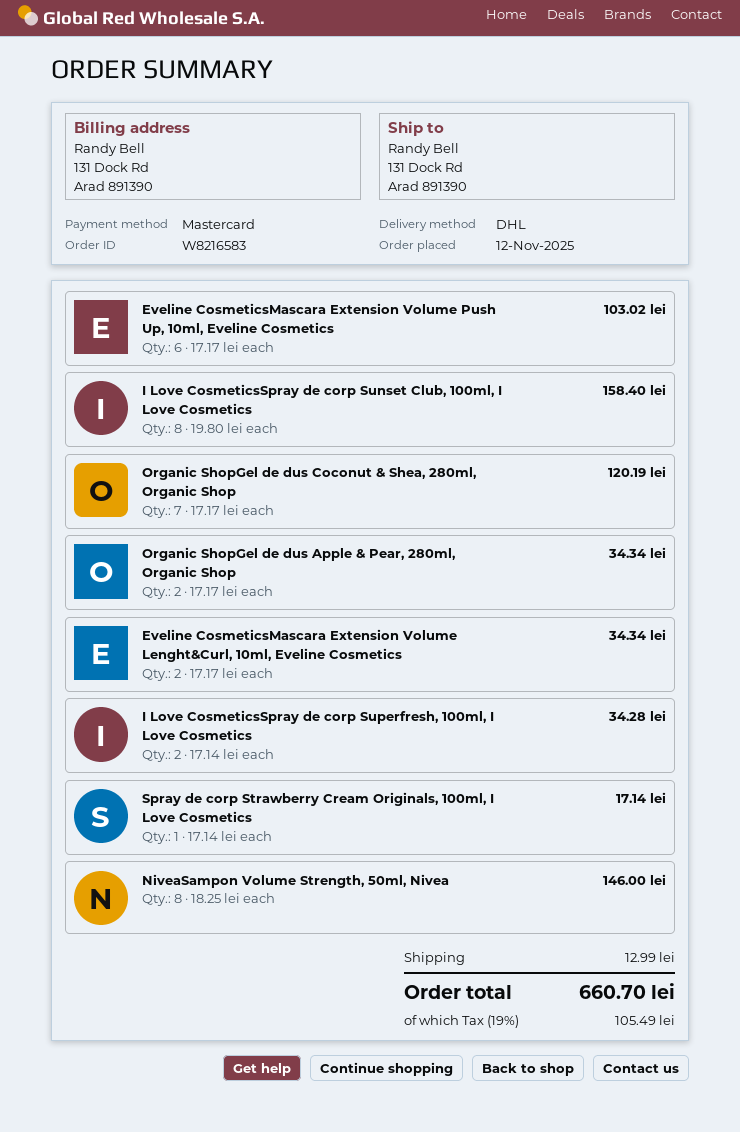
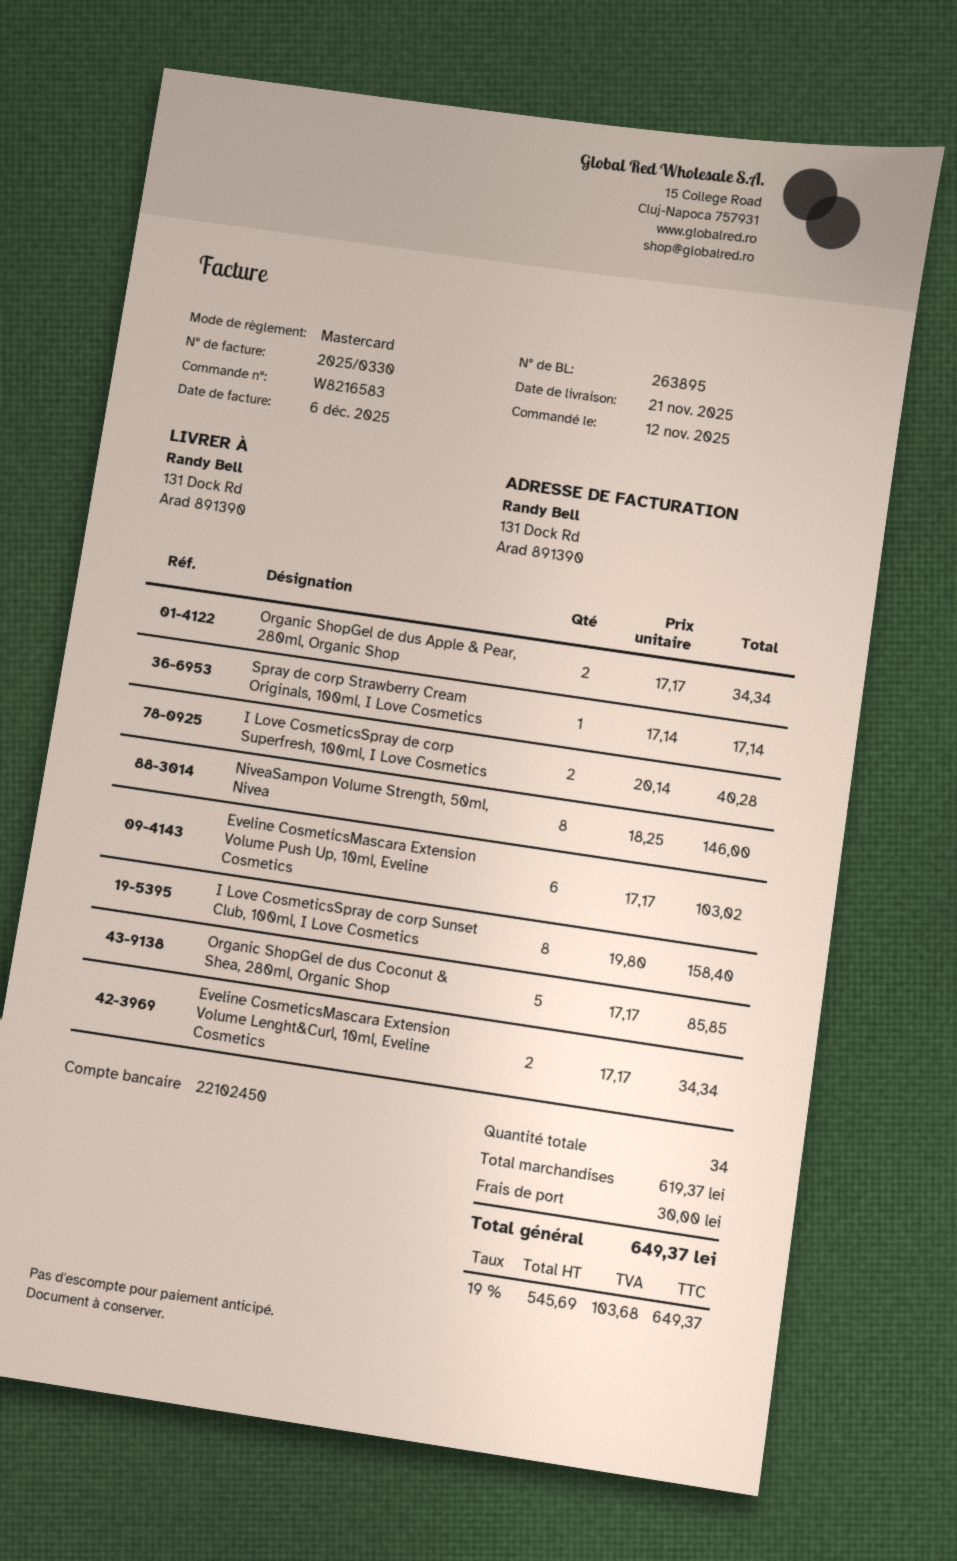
Organic ShopGel de dus Coconut & Shea, 280ml, Organic Shop: 7 x 17.17 = 120.19 -> 5 x 17.17 = 85.85
I Love CosmeticsSpray de corp Superfresh, 100ml, I Love Cosmetics: 2 x 17.14 = 34.28 -> 2 x 20.14 = 40.28
shipping: 12.99 -> 30.00
tax: 19% = 105.49 -> 19% = 103.68
total: 660.70 -> 649.37

